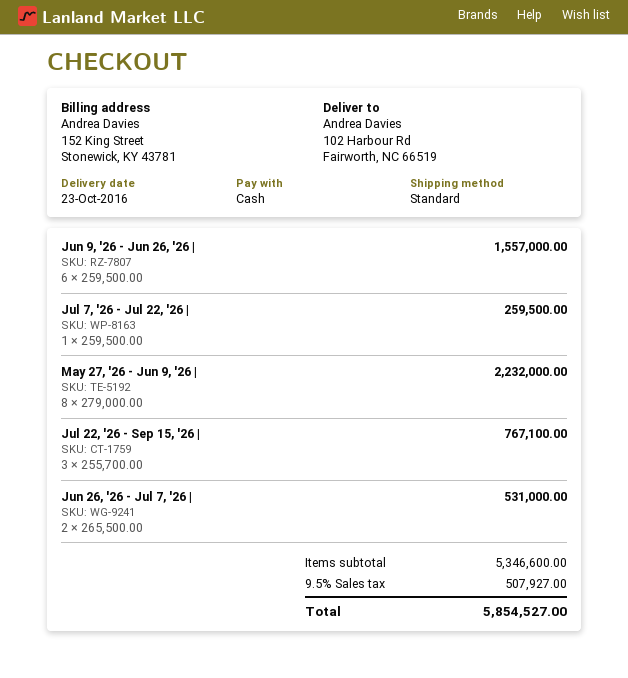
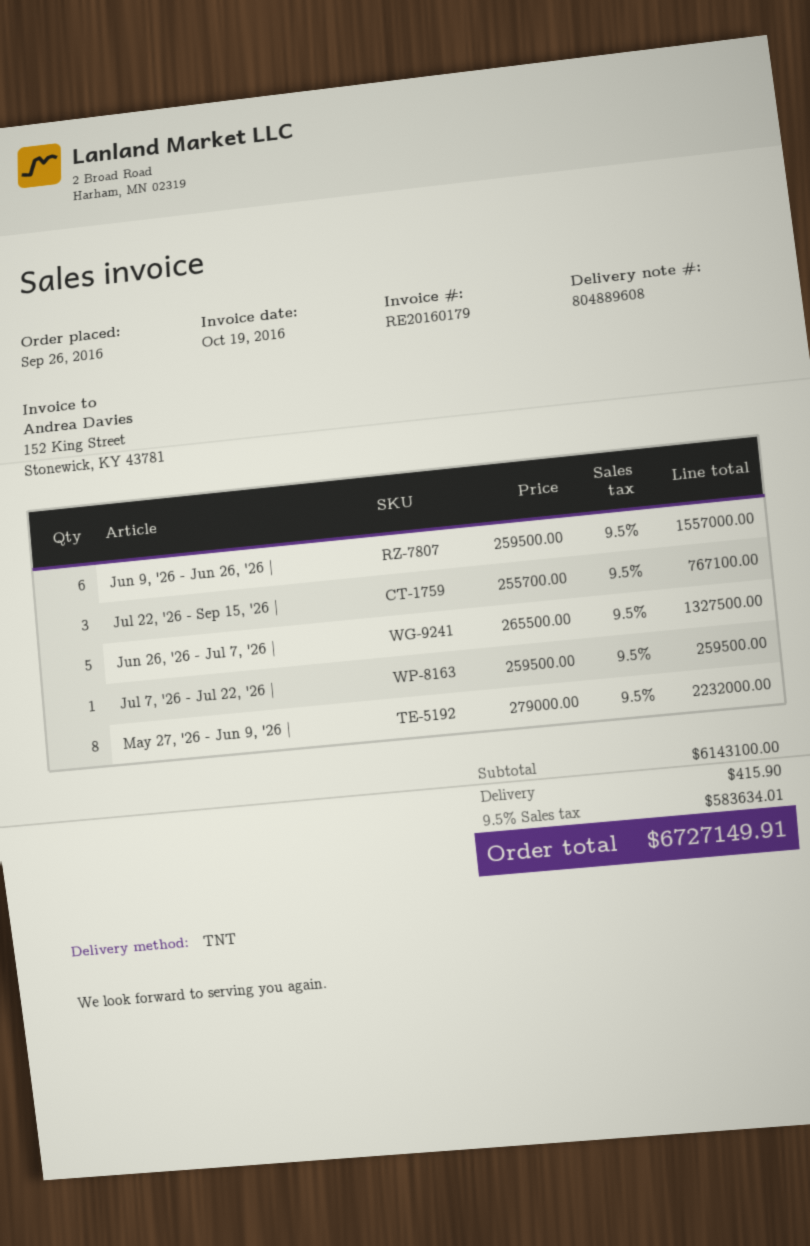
shipping method: standard -> TNT
Jun 26, '26 - Jul 7, '26 |: 2 x 265500.00 = 531000.00 -> 5 x 265500.00 = 1327500.00
subtotal: 5346600.00 -> 6143100.00
shipping: none -> 415.90
tax: 9.5% = 507927.00 -> 9.5% = 583634.01
total: 5854527.00 -> 6727149.91

